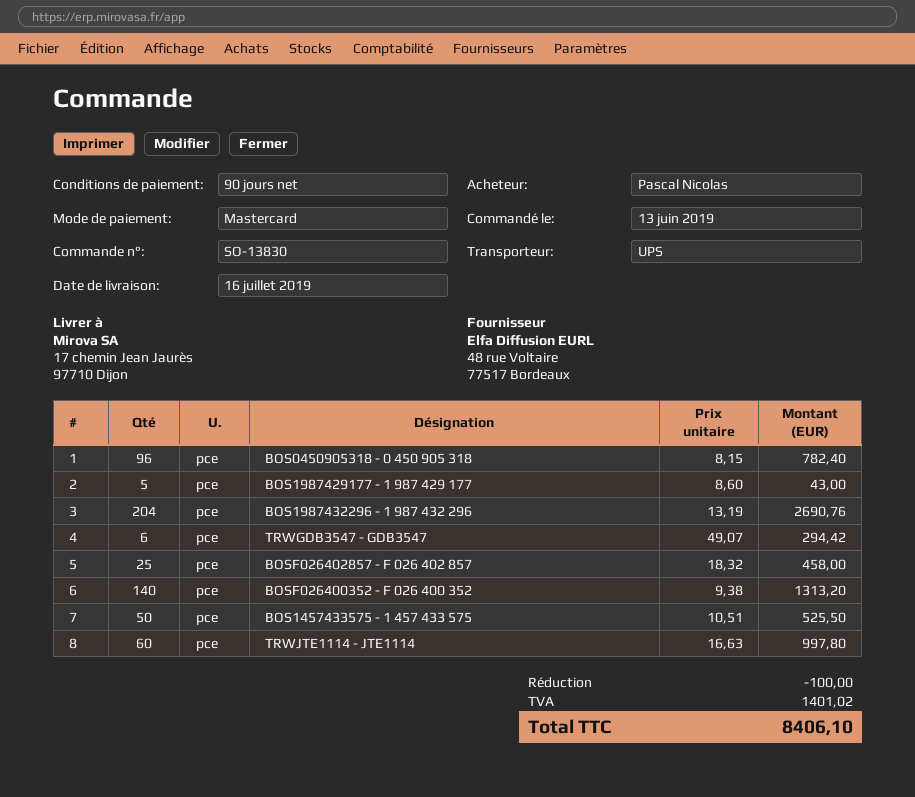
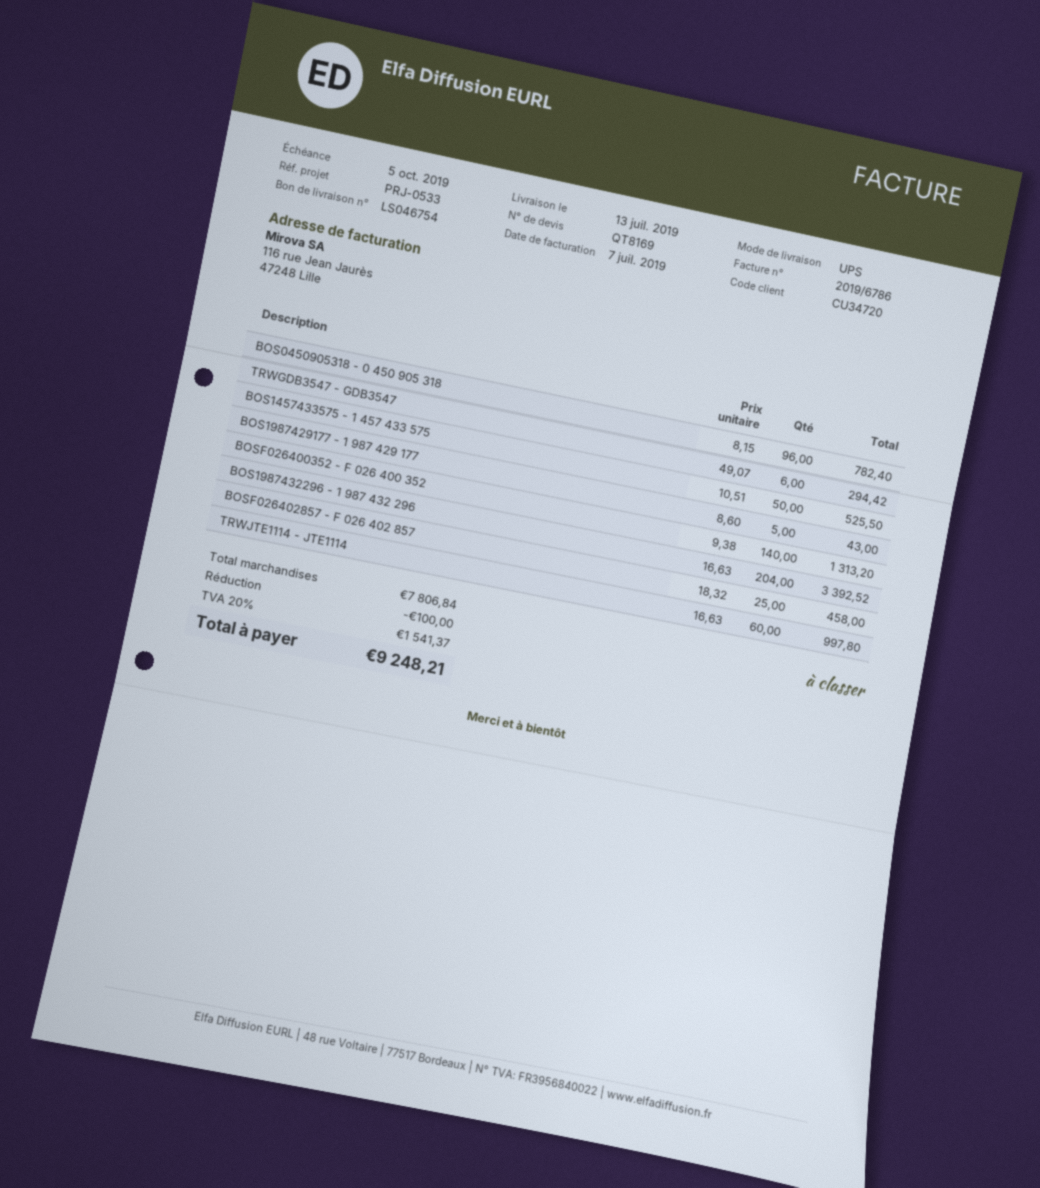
delivery date: 2019-07-16 -> 2019-07-13
BOS1987432296 - 1 987 432 296: 204 x 13.19 = 2690.76 -> 204 x 16.63 = 3392.52
tax: 1401.02 -> 1541.37
total: 8406.10 -> 9248.21

